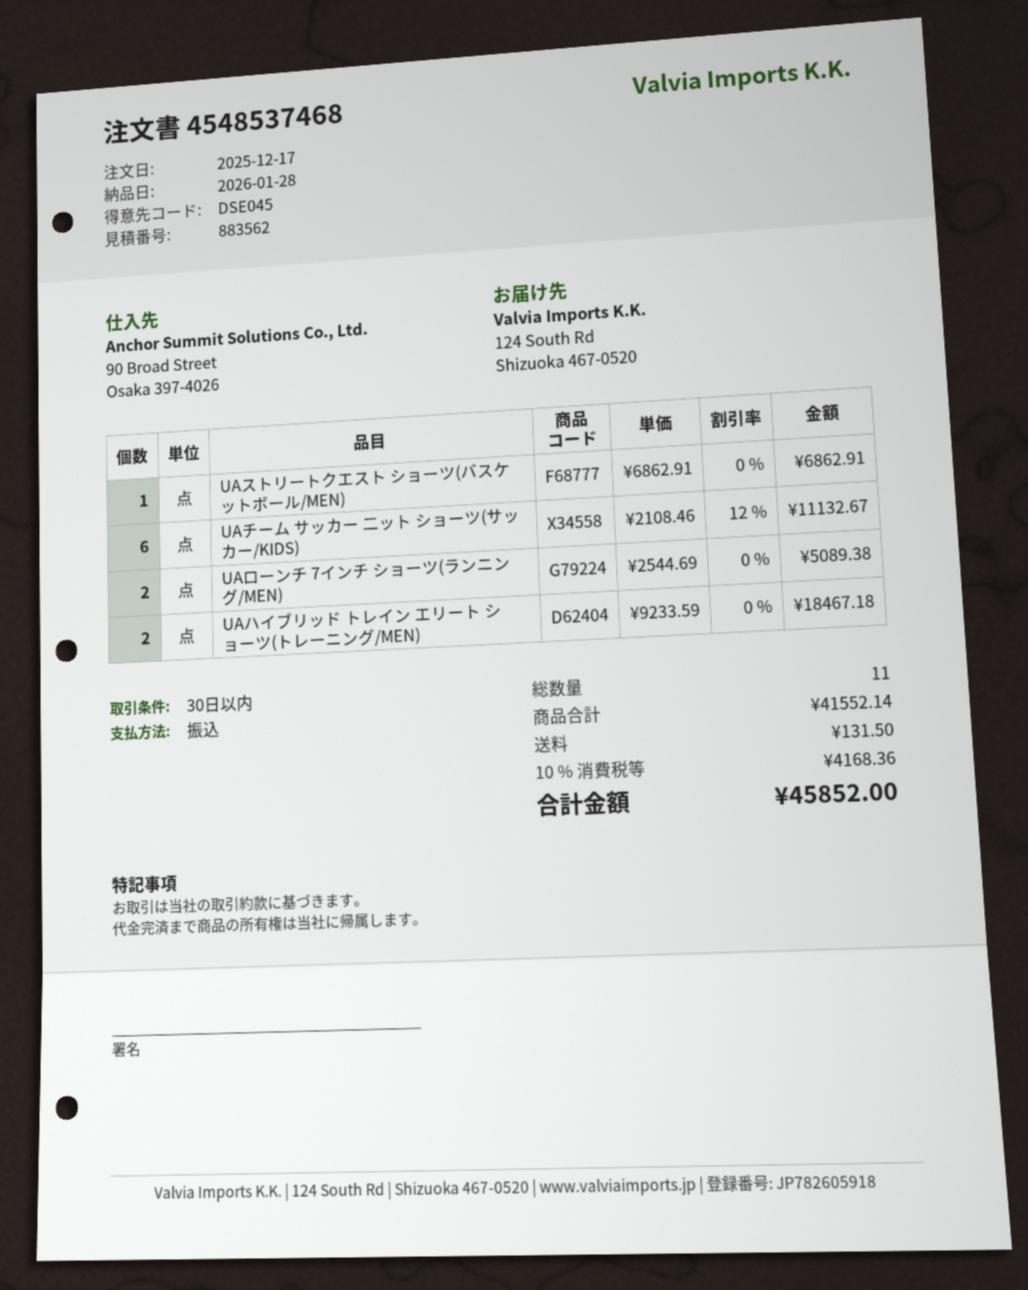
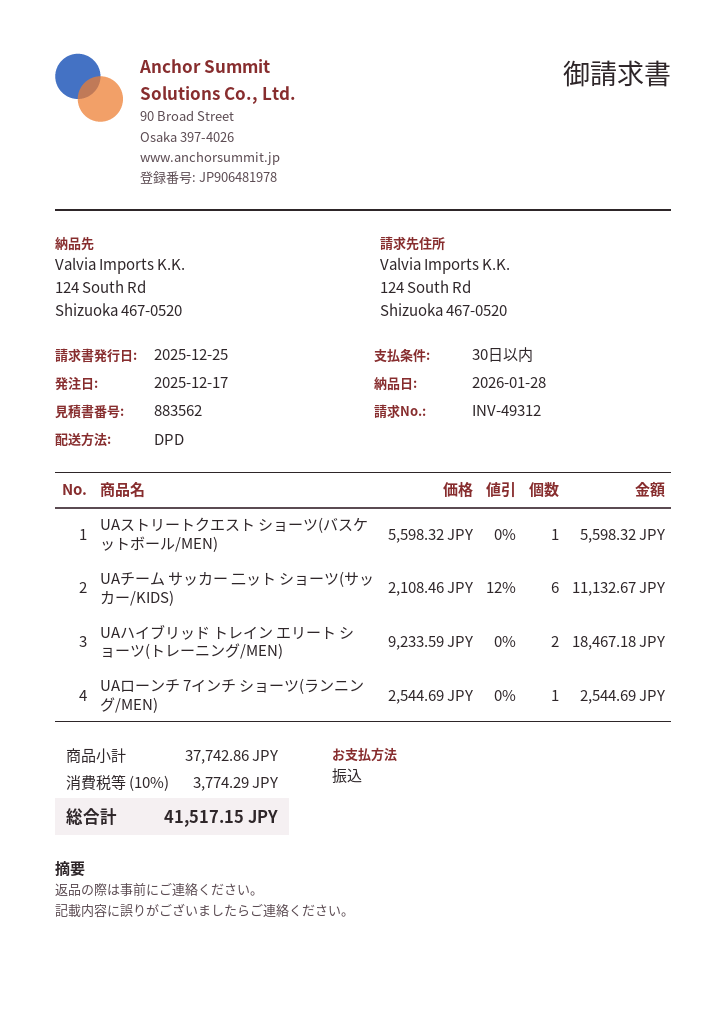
UAストリートクエスト ショーツ(バスケットボール/MEN): 1 x 6862.91 = 6862.91 -> 1 x 5598.32 = 5598.32
UAローンチ 7インチ ショーツ(ランニング/MEN): 2 x 2544.69 = 5089.38 -> 1 x 2544.69 = 2544.69
subtotal: 41552.14 -> 37742.86
shipping: 131.50 -> none
tax: 10% = 4168.36 -> 10% = 3774.29
total: 45852.00 -> 41517.15

